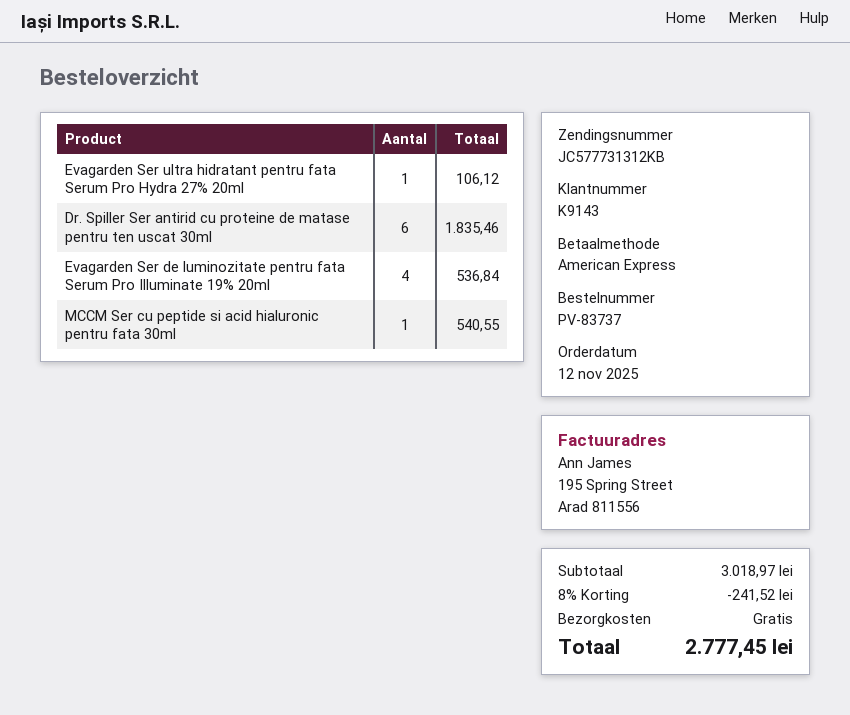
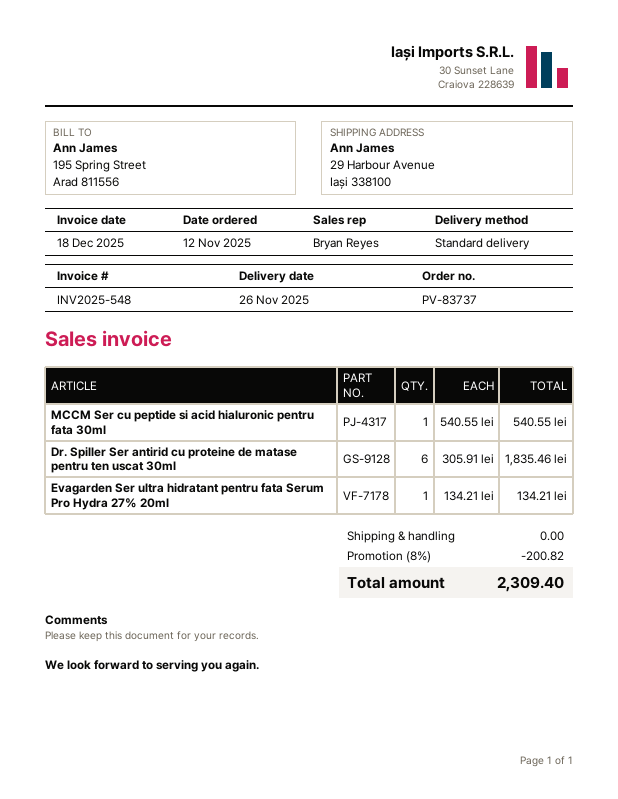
Evagarden Ser ultra hidratant pentru fata Serum Pro Hydra 27% 20ml: 1 for 106.12 -> 1 for 134.21
Evagarden Ser de luminozitate pentru fata Serum Pro Illuminate 19% 20ml: 4 for 536.84 -> none
discount: 8% = 241.52 -> 8% = 200.82
total: 2777.45 -> 2309.40

